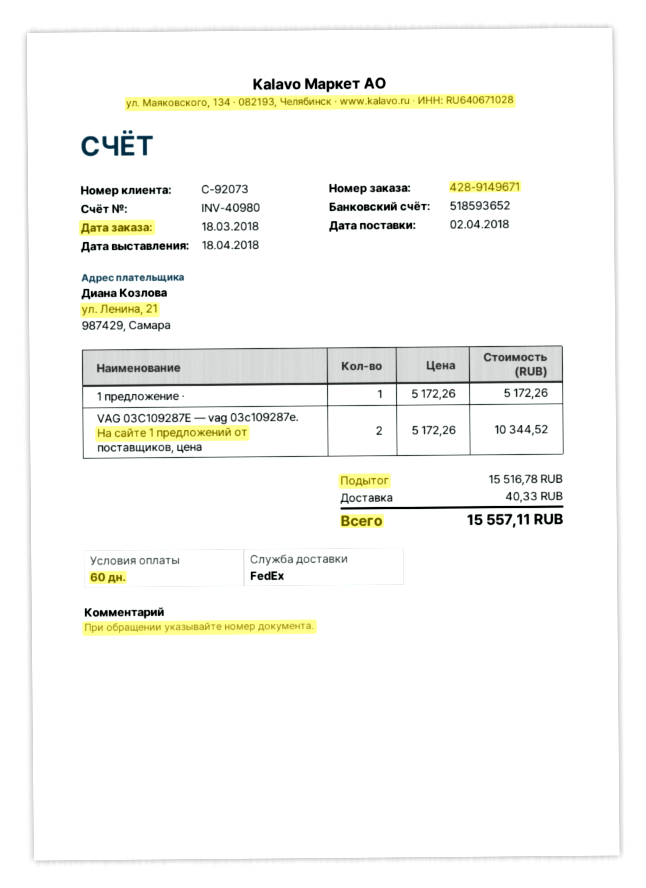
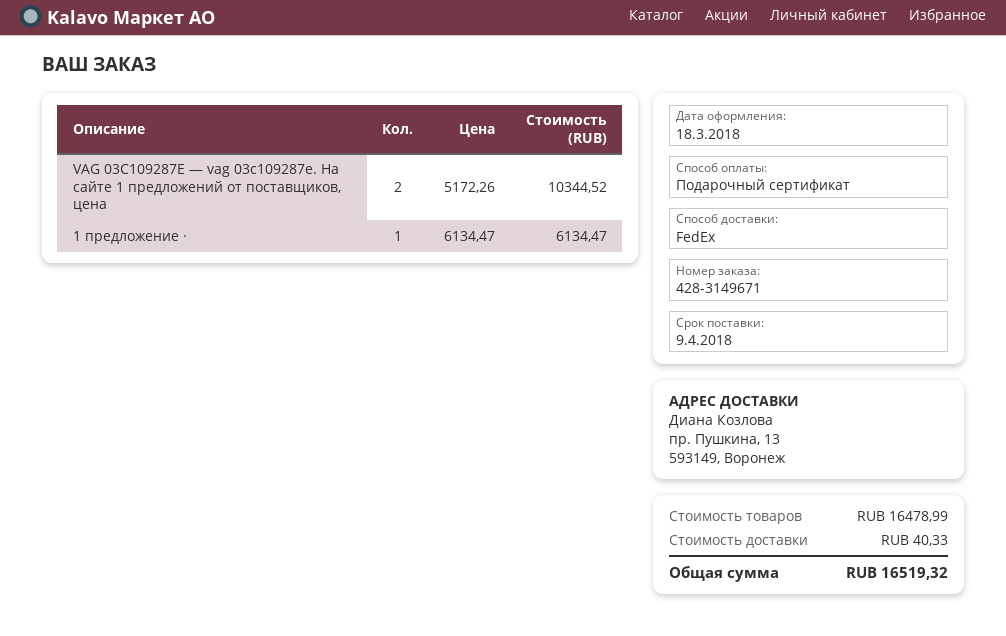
order number: 428-9149671 -> 428-3149671
delivery date: 2018-04-02 -> 2018-04-09
1 предложение ·: 1 x 5172.26 = 5172.26 -> 1 x 6134.47 = 6134.47
subtotal: 15516.78 -> 16478.99
total: 15557.11 -> 16519.32

